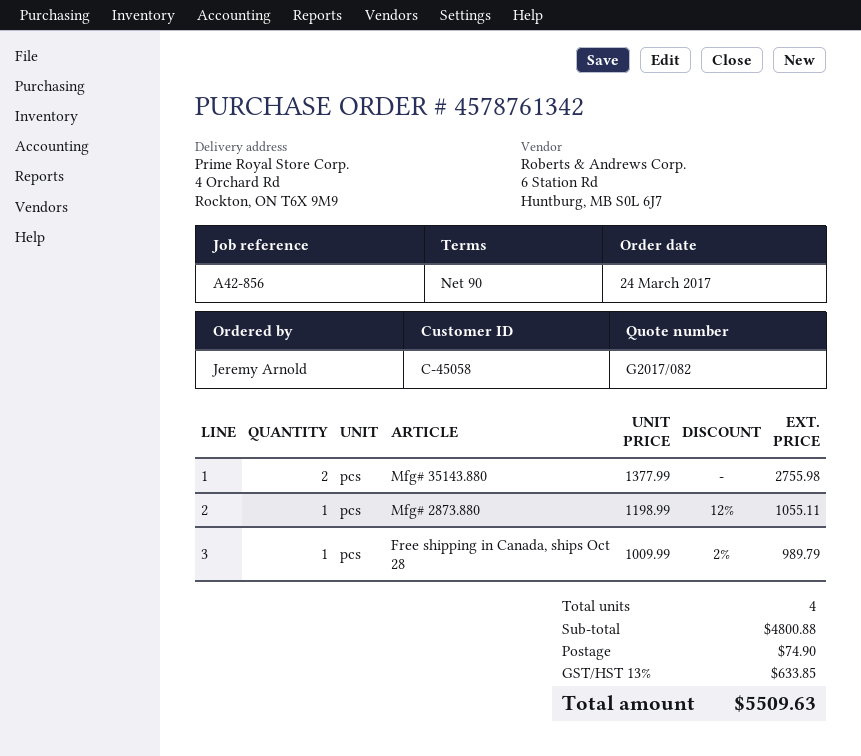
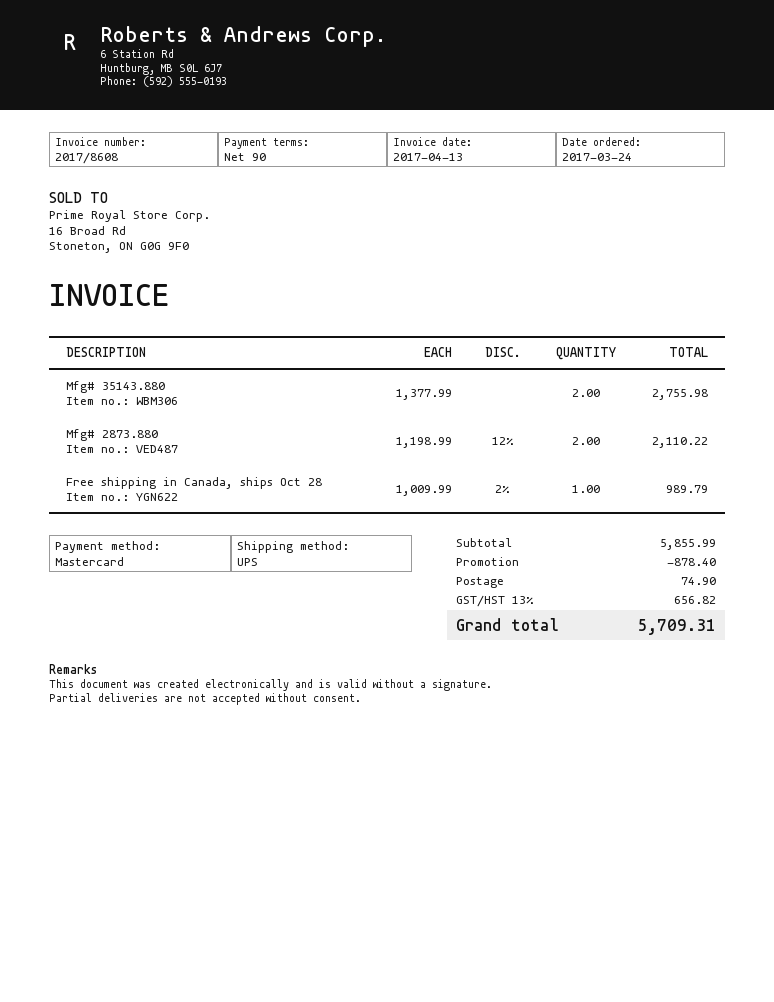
Mfg# 2873.880: 1 x 1198.99 - 12% = 1055.11 -> 2 x 1198.99 - 12% = 2110.22
subtotal: 4800.88 -> 5855.99
discount: none -> 878.40
tax: 13% = 633.85 -> 13% = 656.82
total: 5509.63 -> 5709.31

